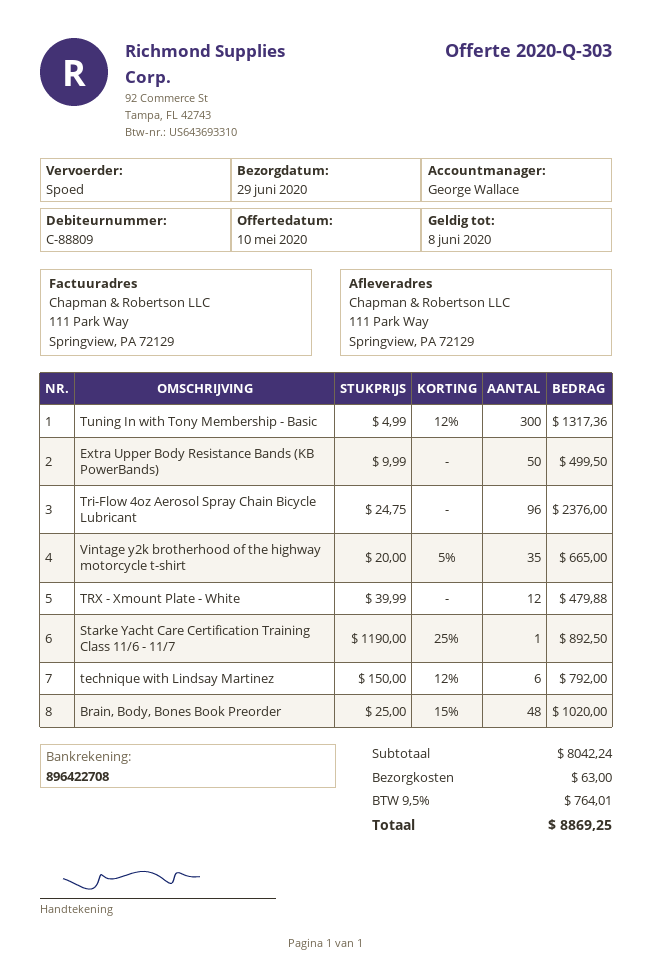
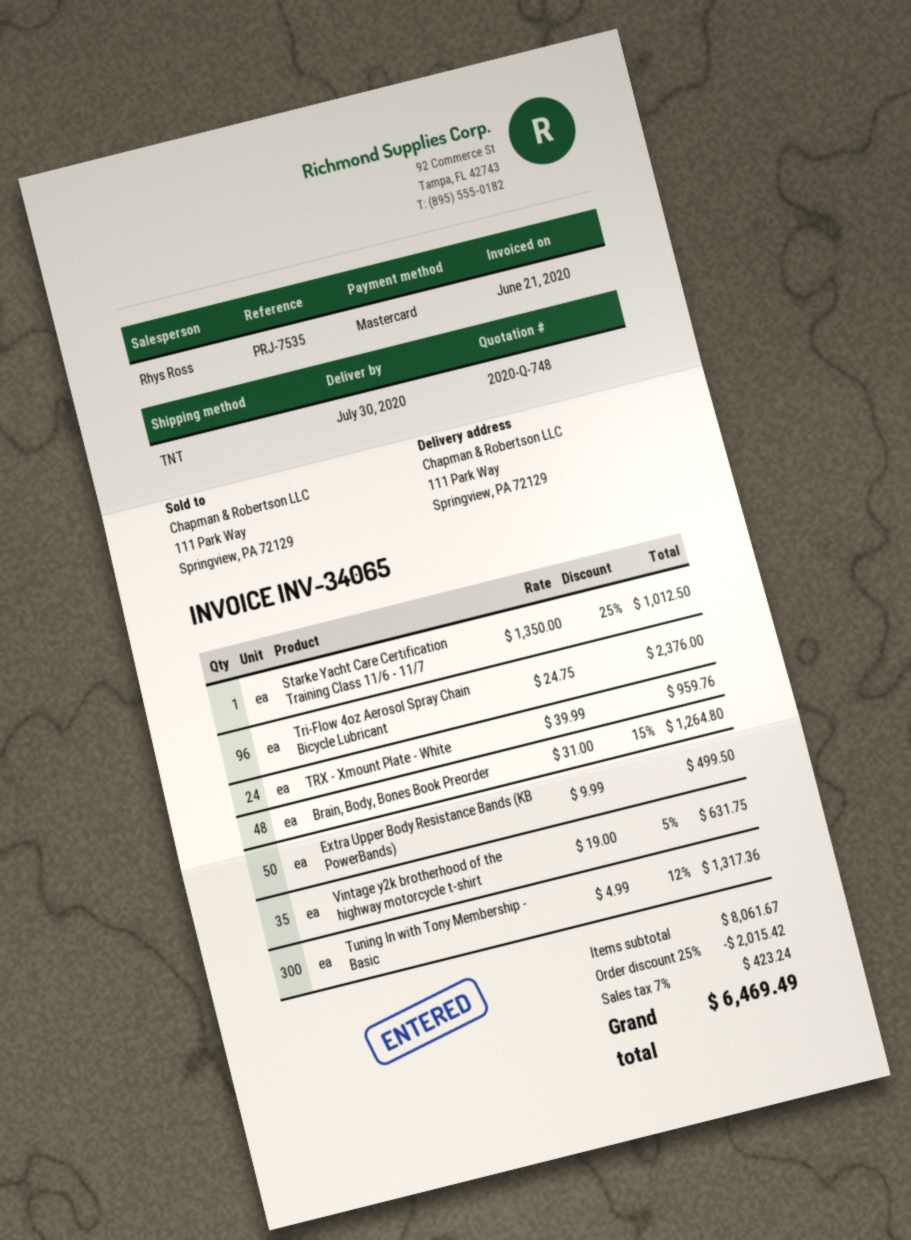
quote number: 2020-Q-303 -> 2020-Q-748
delivery date: 2020-06-29 -> 2020-07-30
sales rep: George Wallace -> Rhys Ross
shipping method: express -> TNT
Vintage y2k brotherhood of the highway motorcycle t-shirt: 35 x 20.00 - 5% = 665.00 -> 35 x 19.00 - 5% = 631.75
TRX - Xmount Plate - White: 12 x 39.99 = 479.88 -> 24 x 39.99 = 959.76
Starke Yacht Care Certification Training Class 11/6 - 11/7: 1 x 1190.00 - 25% = 892.50 -> 1 x 1350.00 - 25% = 1012.50
technique with Lindsay Martinez: 6 x 150.00 - 12% = 792.00 -> none
Brain, Body, Bones Book Preorder: 48 x 25.00 - 15% = 1020.00 -> 48 x 31.00 - 15% = 1264.80
subtotal: 8042.24 -> 8061.67
discount: none -> 25% = 2015.42
shipping: 63.00 -> none
tax: 9.5% = 764.01 -> 7% = 423.24
total: 8869.25 -> 6469.49

